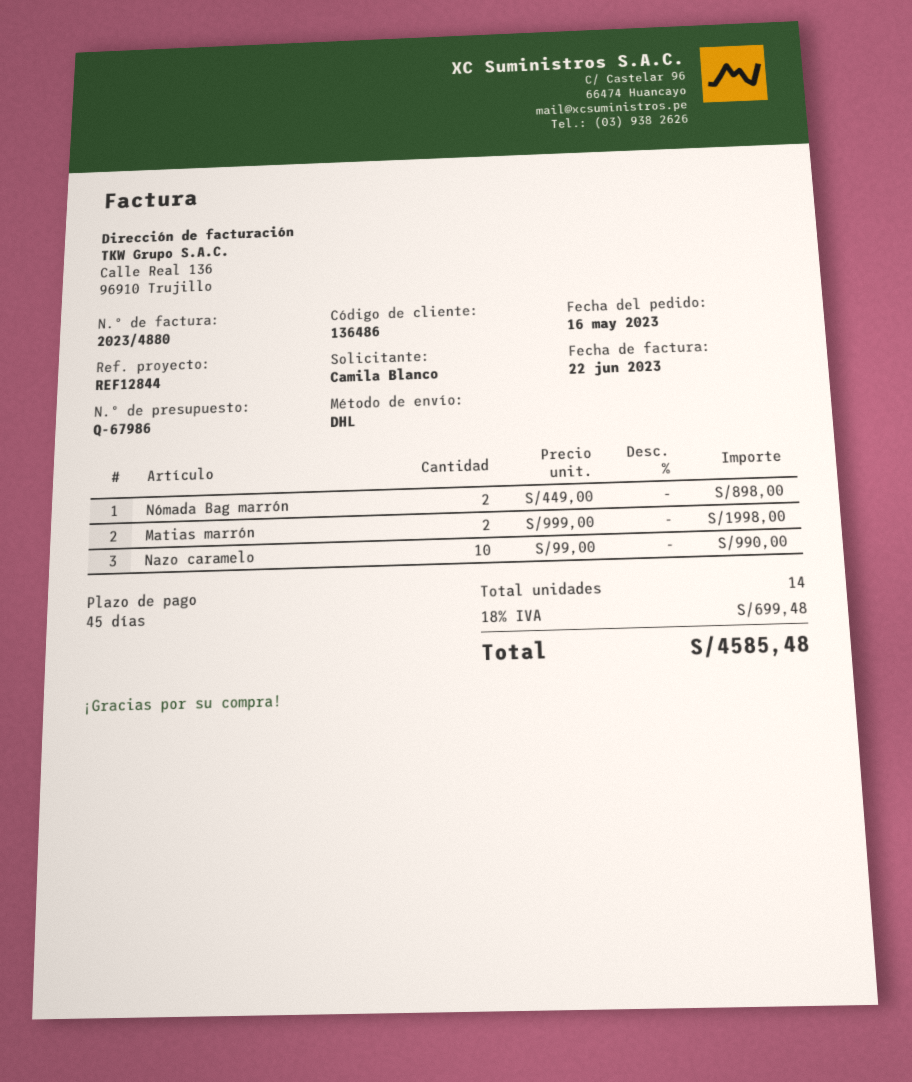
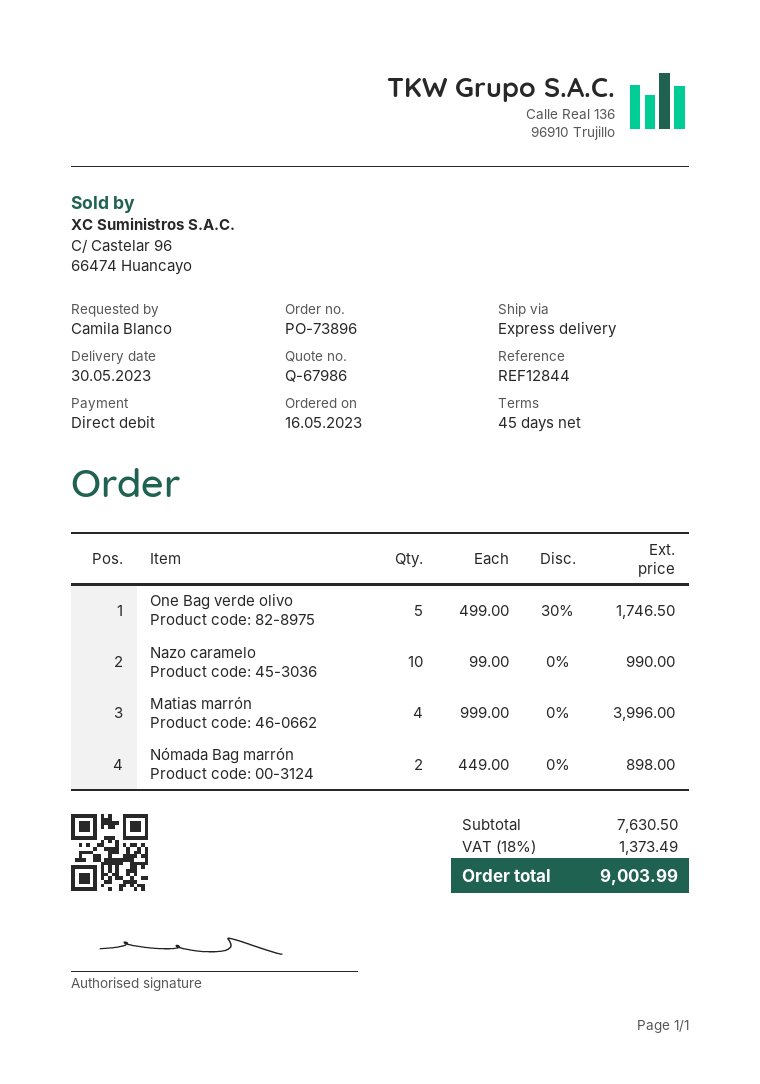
shipping method: DHL -> express
Matias marrón: 2 x 999.00 = 1998.00 -> 4 x 999.00 = 3996.00
One Bag verde olivo: none -> 5 x 499.00 - 30% = 1746.50
tax: 18% = 699.48 -> 18% = 1373.49
total: 4585.48 -> 9003.99

